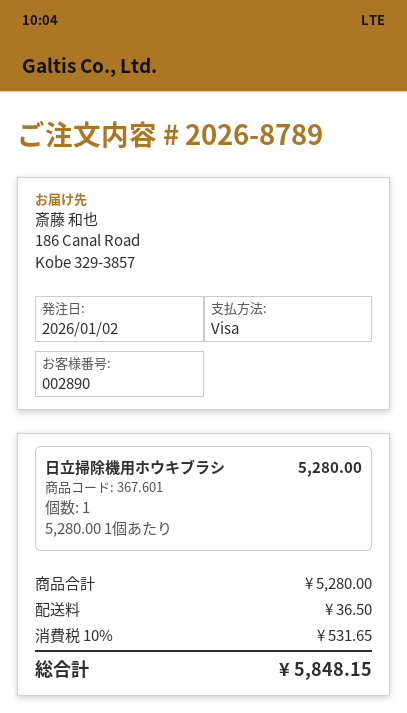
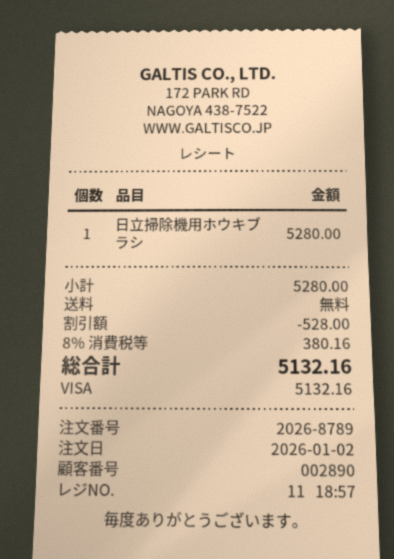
discount: none -> 528.00
shipping: 36.50 -> 0.00
tax: 10% = 531.65 -> 8% = 380.16
total: 5848.15 -> 5132.16

